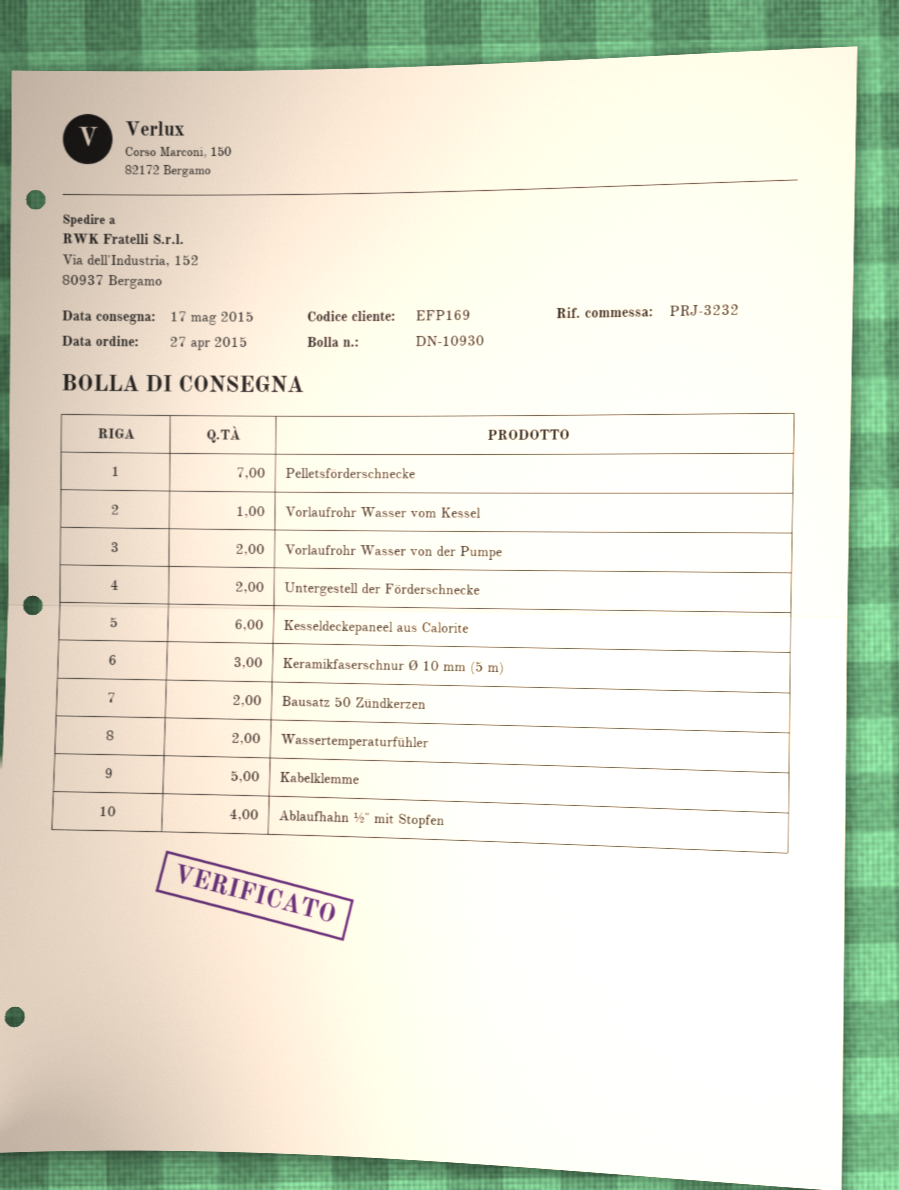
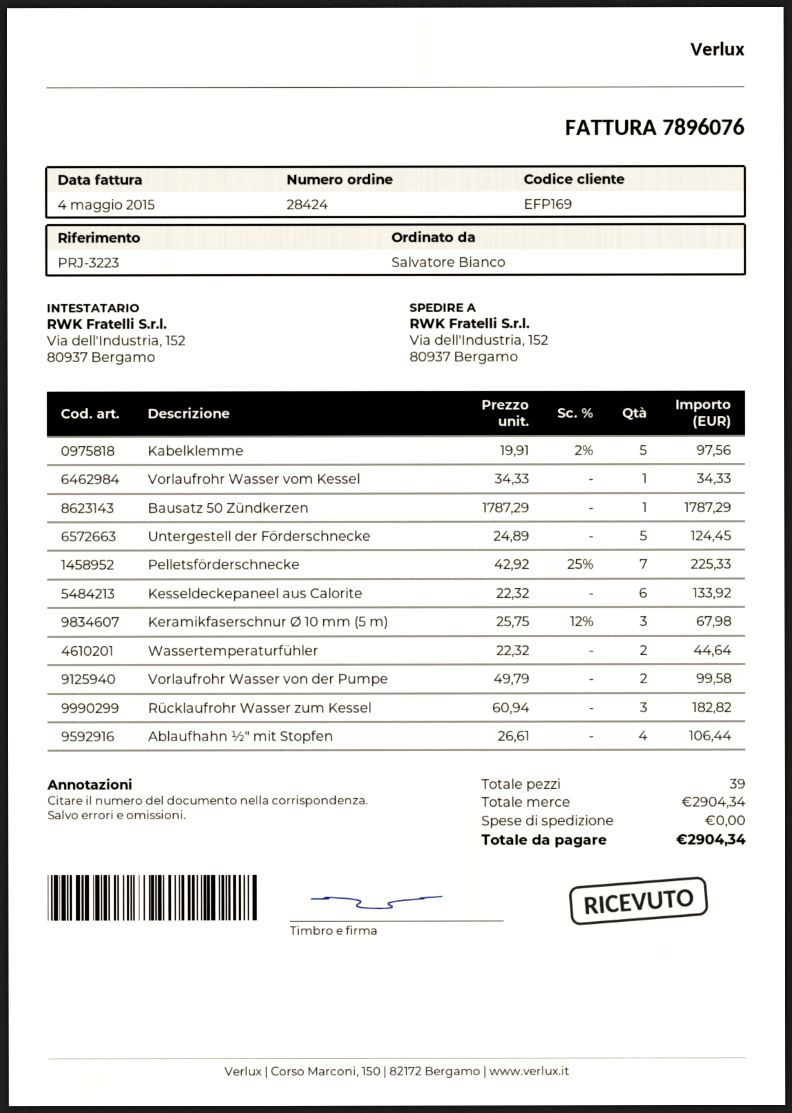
reference: PRJ-3232 -> PRJ-3223
Untergestell der Förderschnecke: 2 -> 5
Bausatz 50 Zündkerzen: 2 -> 1
Rücklaufrohr Wasser zum Kessel: none -> 3

